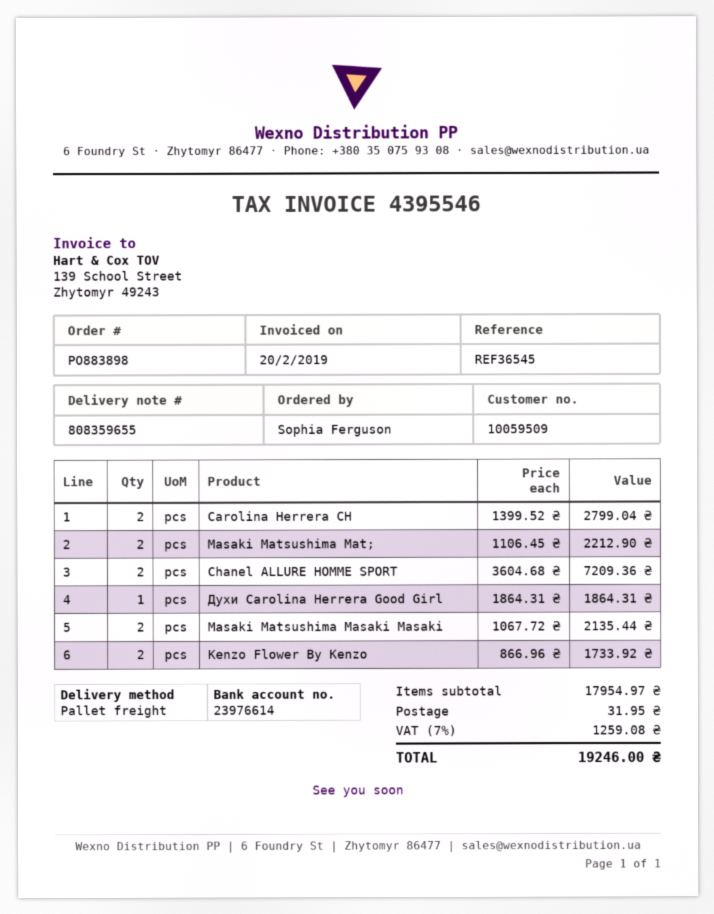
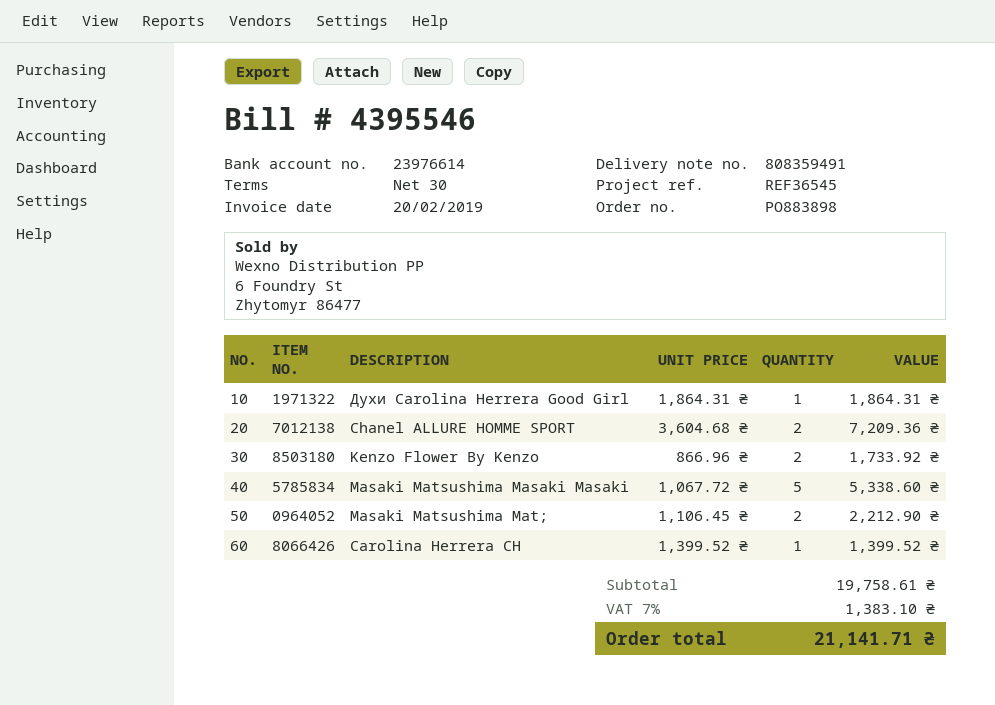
delivery note number: 808359655 -> 808359491
Carolina Herrera CH: 2 x 1399.52 = 2799.04 -> 1 x 1399.52 = 1399.52
Masaki Matsushima Masaki Masaki: 2 x 1067.72 = 2135.44 -> 5 x 1067.72 = 5338.60
subtotal: 17954.97 -> 19758.61
shipping: 31.95 -> none
tax: 7% = 1259.08 -> 7% = 1383.10
total: 19246.00 -> 21141.71

